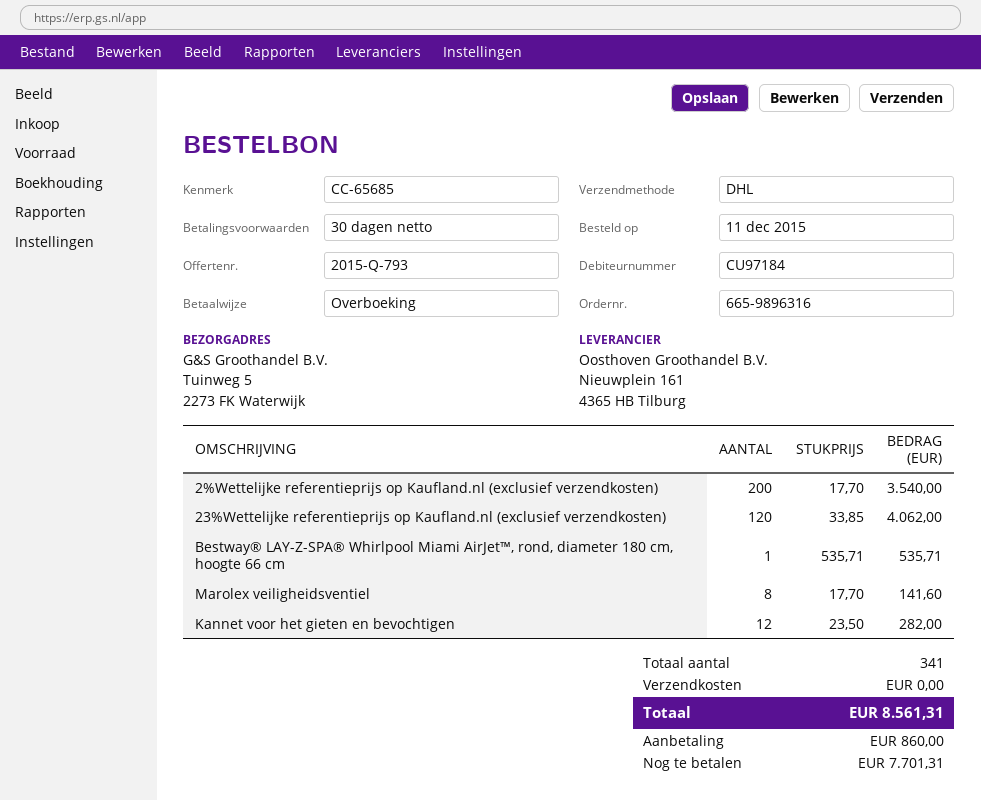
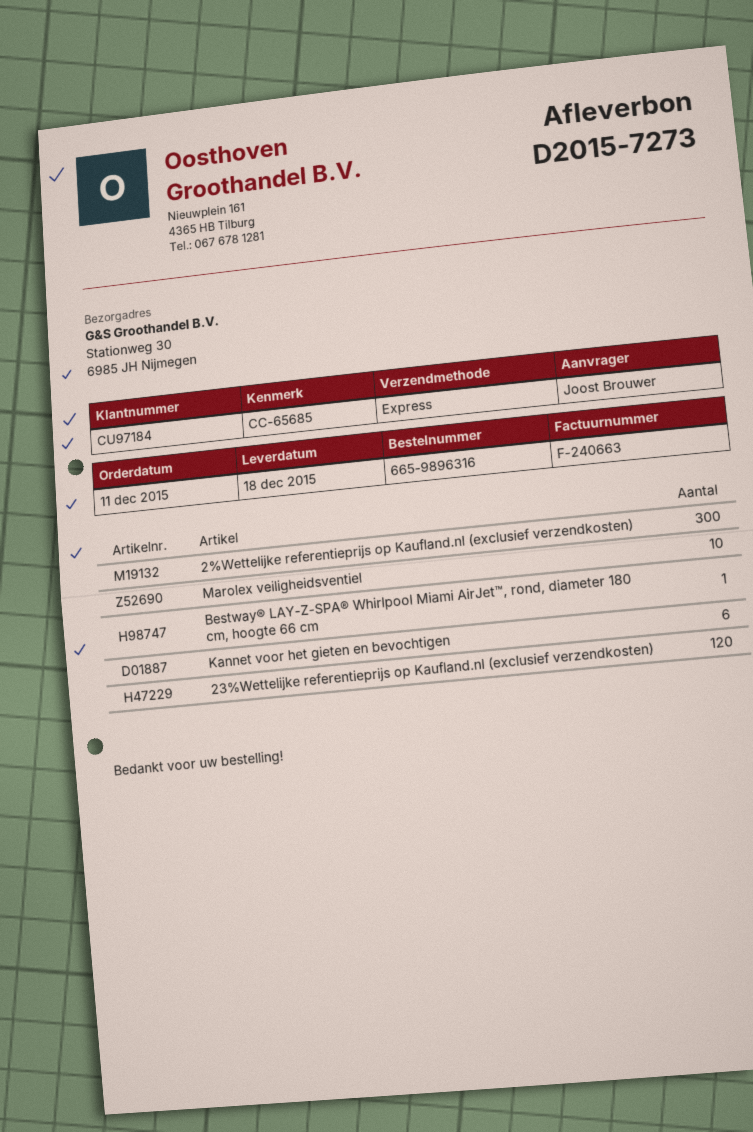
shipping method: DHL -> express
ship to: Tuinweg 5, 2273 FK Waterwijk -> Stationweg 30, 6985 JH Nijmegen
2%Wettelijke referentieprijs op Kaufland.nl (exclusief verzendkosten): 200 -> 300
Marolex veiligheidsventiel: 8 -> 10
Kannet voor het gieten en bevochtigen: 12 -> 6

